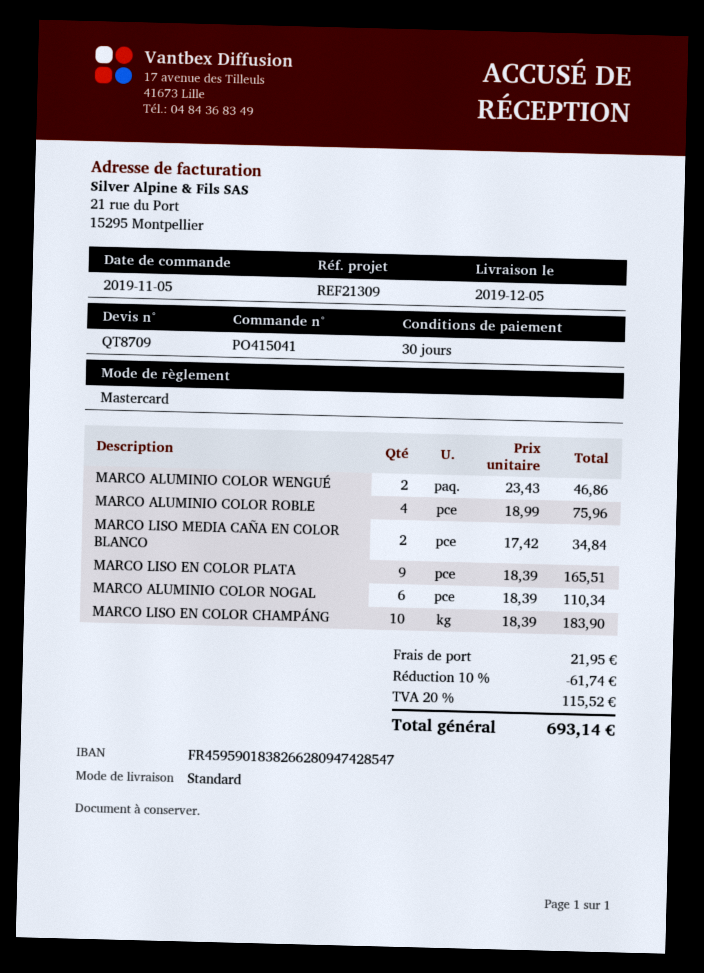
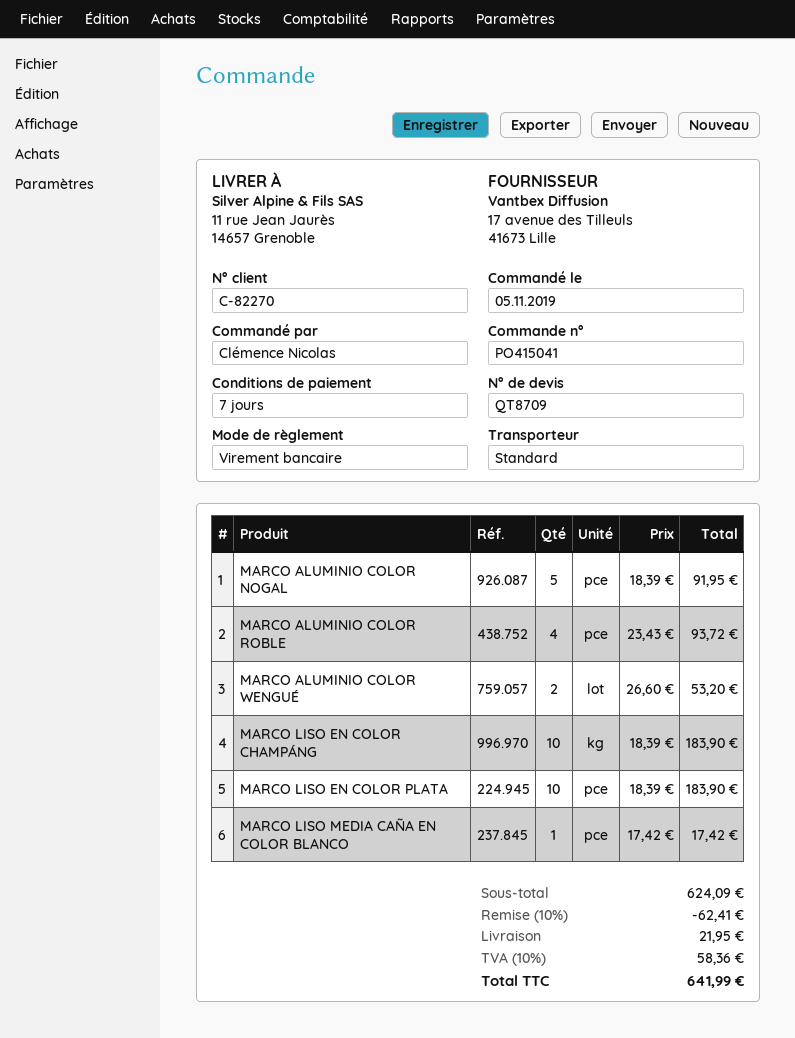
payment terms: 30 days -> 7 days
payment method: Mastercard -> bank transfer
MARCO ALUMINIO COLOR WENGUÉ: 2 x 23.43 = 46.86 -> 2 x 26.60 = 53.20
MARCO ALUMINIO COLOR ROBLE: 4 x 18.99 = 75.96 -> 4 x 23.43 = 93.72
MARCO LISO MEDIA CAÑA EN COLOR BLANCO: 2 x 17.42 = 34.84 -> 1 x 17.42 = 17.42
MARCO LISO EN COLOR PLATA: 9 x 18.39 = 165.51 -> 10 x 18.39 = 183.90
MARCO ALUMINIO COLOR NOGAL: 6 x 18.39 = 110.34 -> 5 x 18.39 = 91.95
discount: 10% = 61.74 -> 10% = 62.41
tax: 20% = 115.52 -> 10% = 58.36
total: 693.14 -> 641.99

